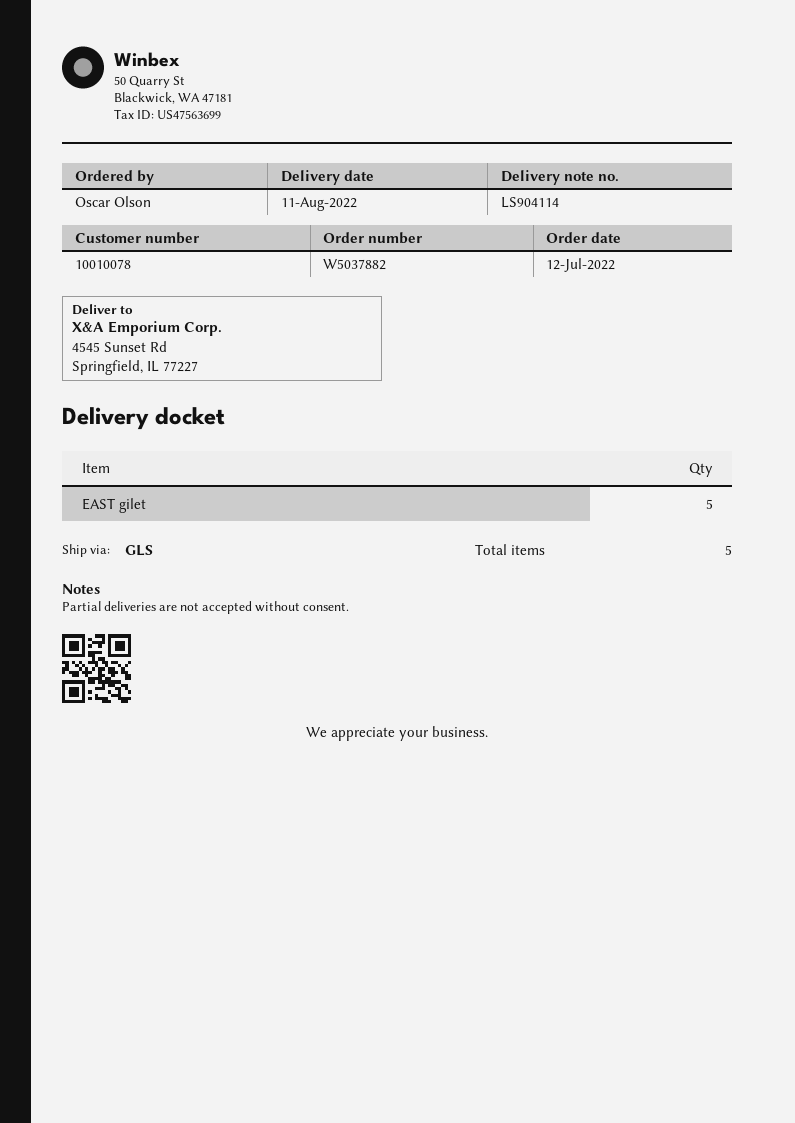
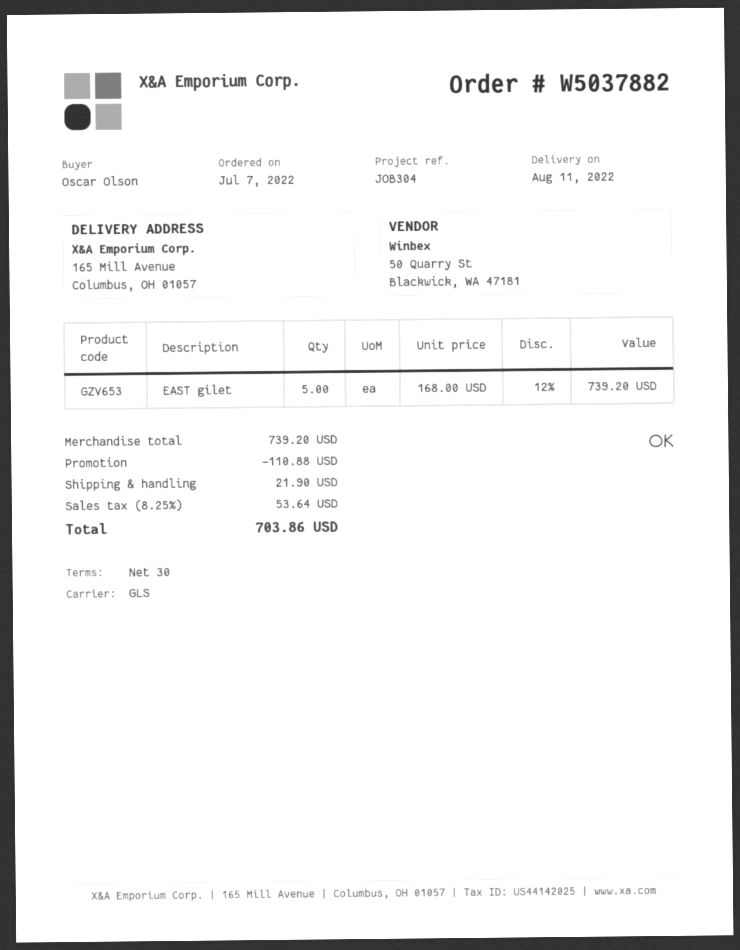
order date: 2022-07-12 -> 2022-07-07
ship to: 4545 Sunset Rd, Springfield, IL 77227 -> 165 Mill Avenue, Columbus, OH 01057

